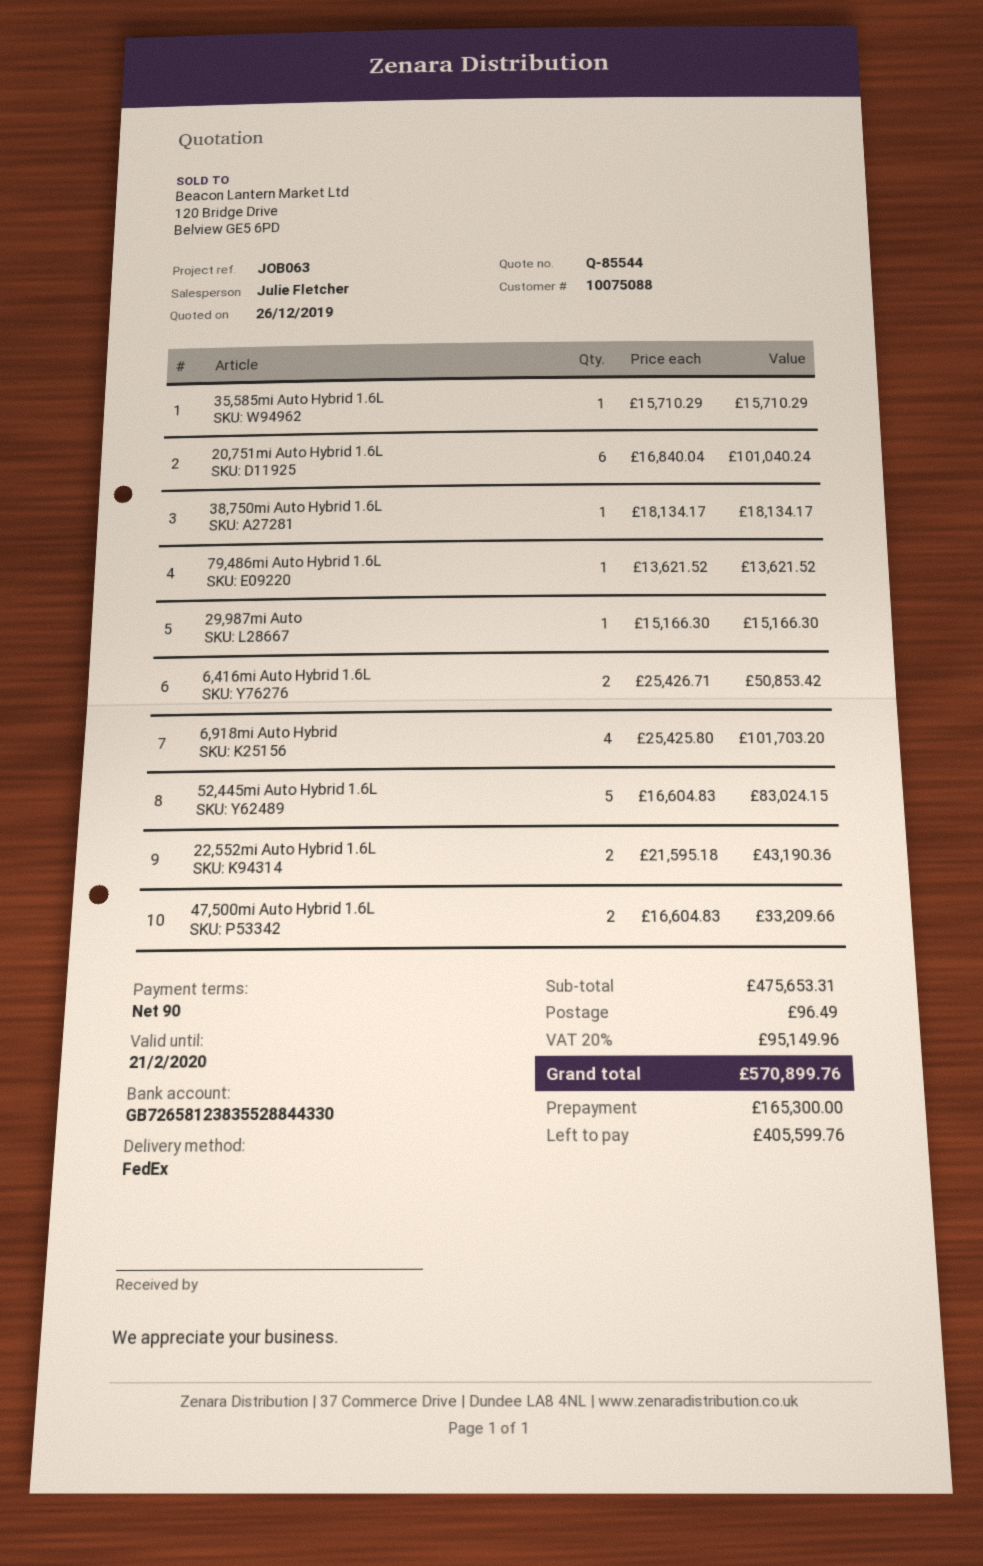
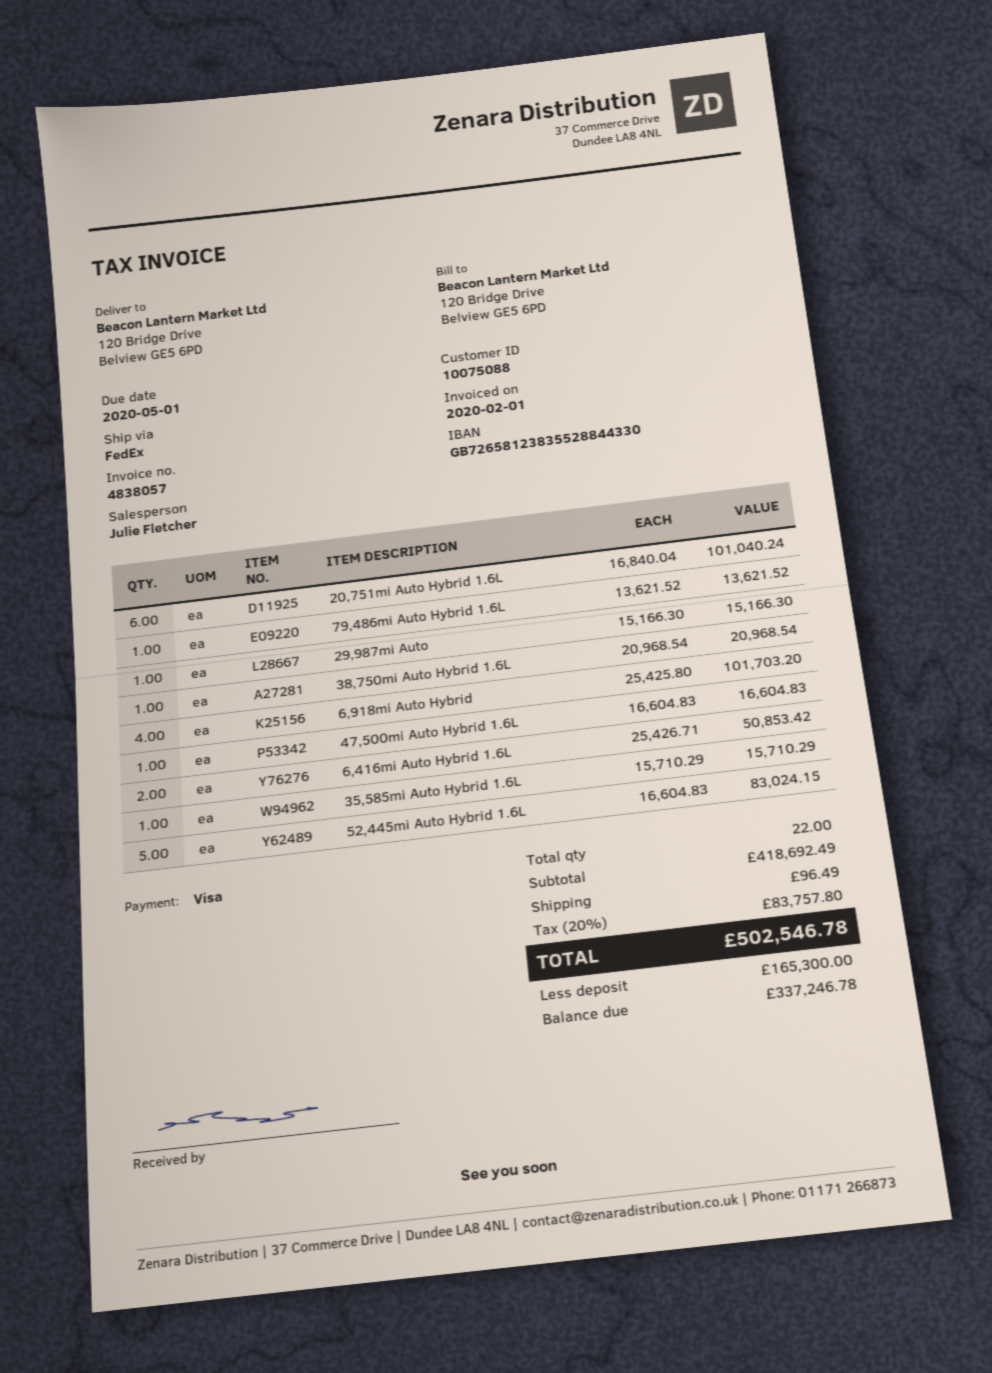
38,750mi Auto Hybrid 1.6L: 1 x 18134.17 = 18134.17 -> 1 x 20968.54 = 20968.54
22,552mi Auto Hybrid 1.6L: 2 x 21595.18 = 43190.36 -> none
47,500mi Auto Hybrid 1.6L: 2 x 16604.83 = 33209.66 -> 1 x 16604.83 = 16604.83
subtotal: 475653.31 -> 418692.49
tax: 20% = 95149.96 -> 20% = 83757.80
total: 570899.76 -> 502546.78
balance: 405599.76 -> 337246.78

